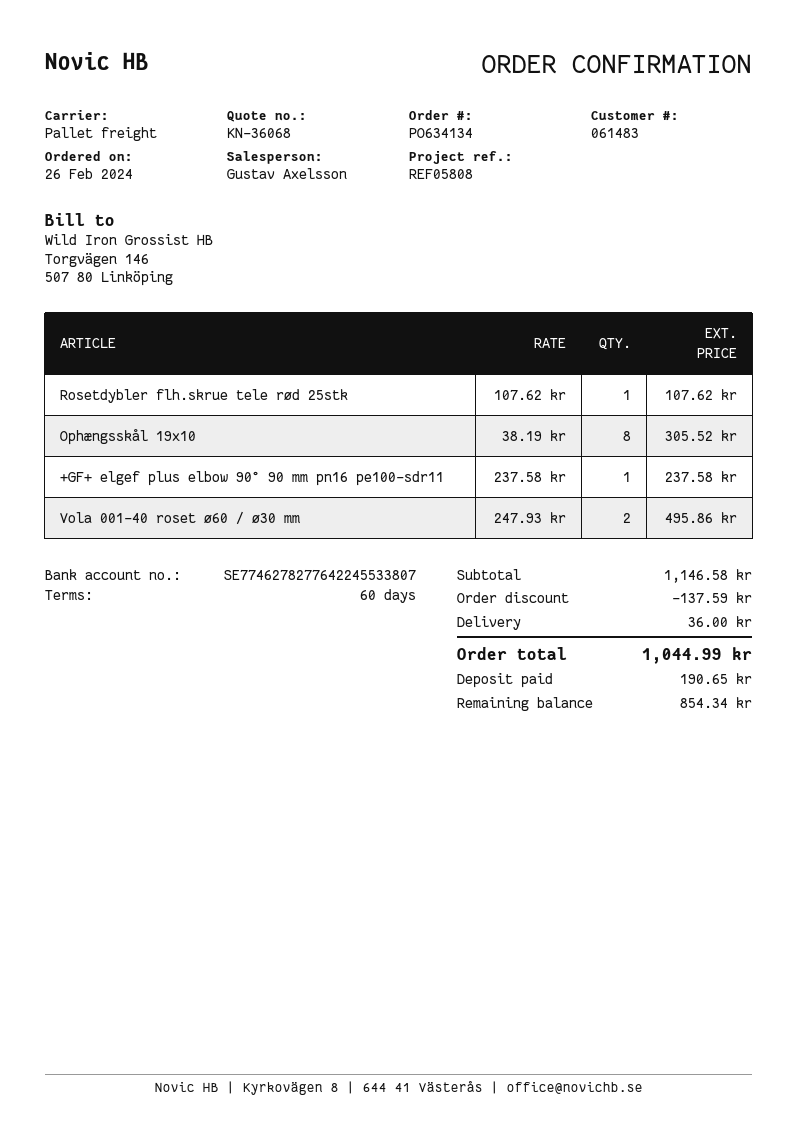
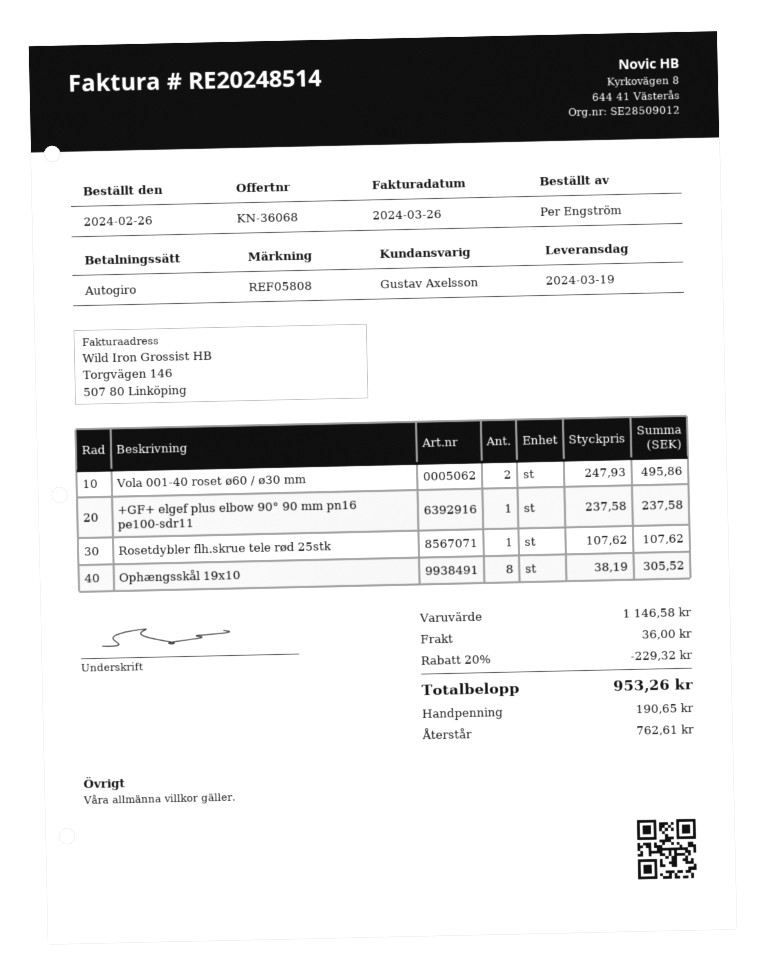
discount: 137.59 -> 229.32
total: 1044.99 -> 953.26
balance: 854.34 -> 762.61

